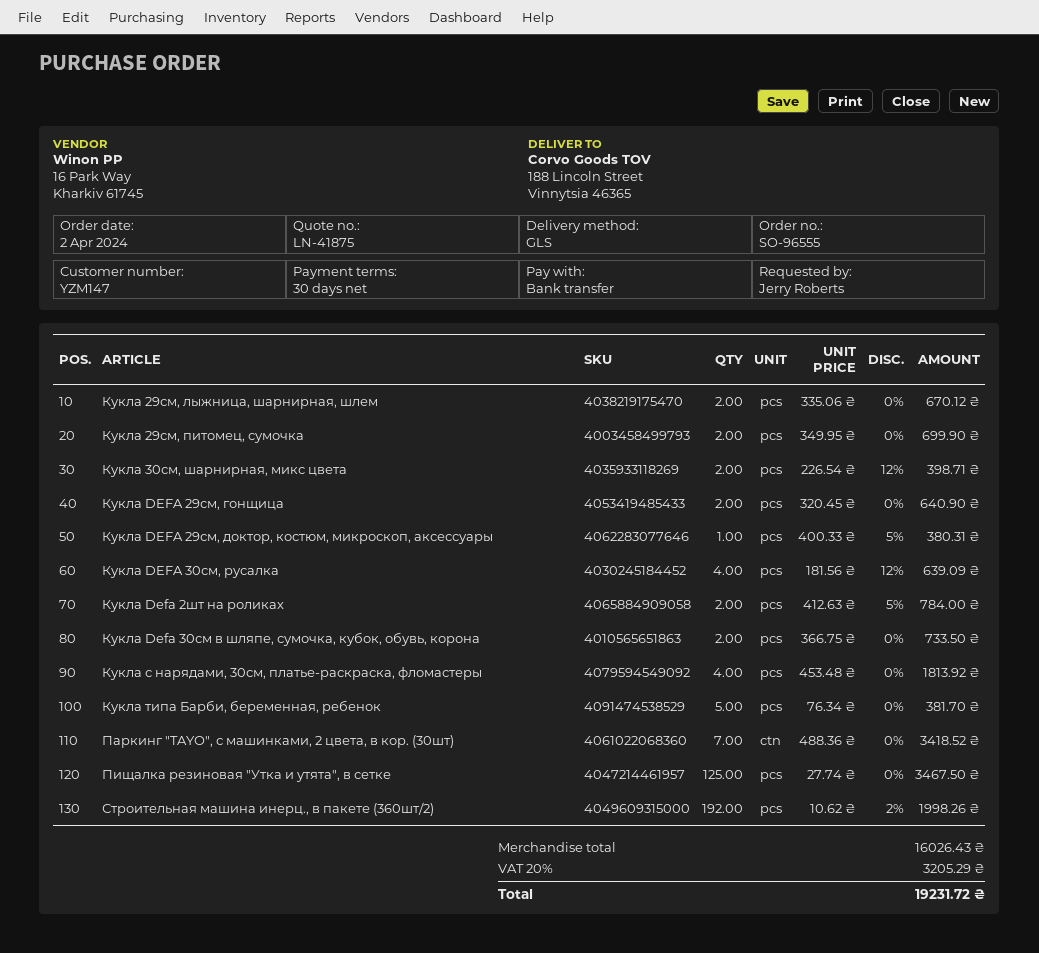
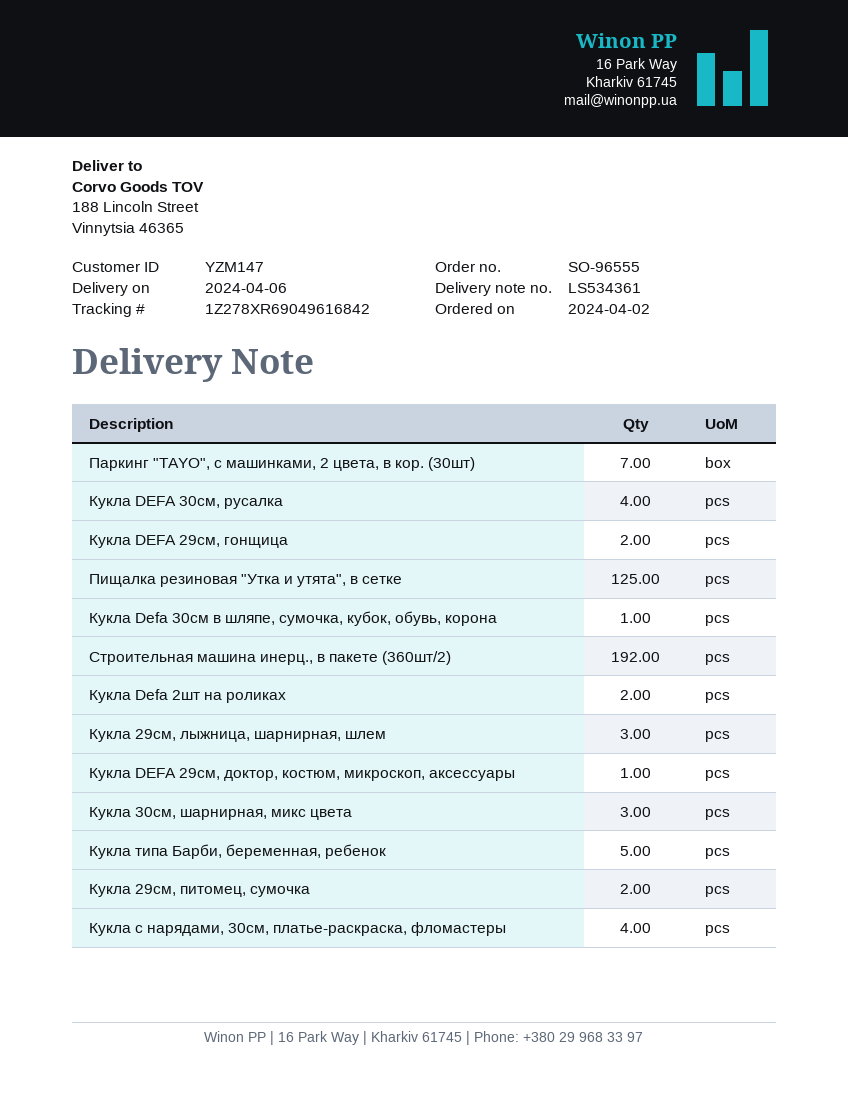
Кукла 29см, лыжница, шарнирная, шлем: 2 -> 3
Кукла 30см, шарнирная, микс цвета: 2 -> 3
Кукла Defa 30см в шляпе, сумочка, кубок, обувь, корона: 2 -> 1

